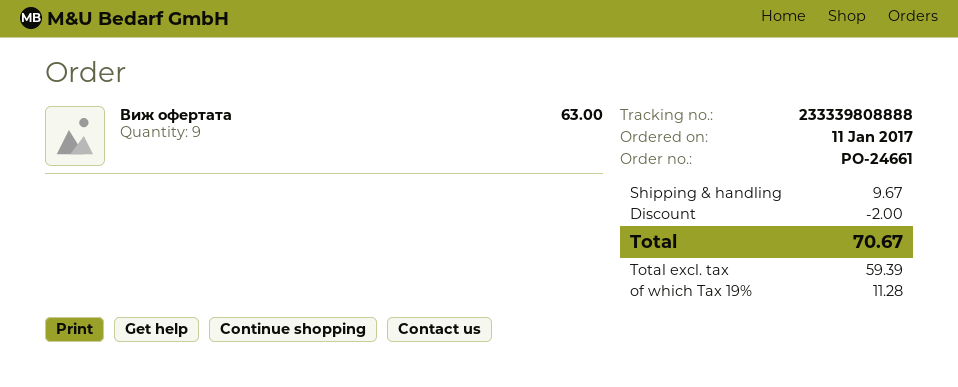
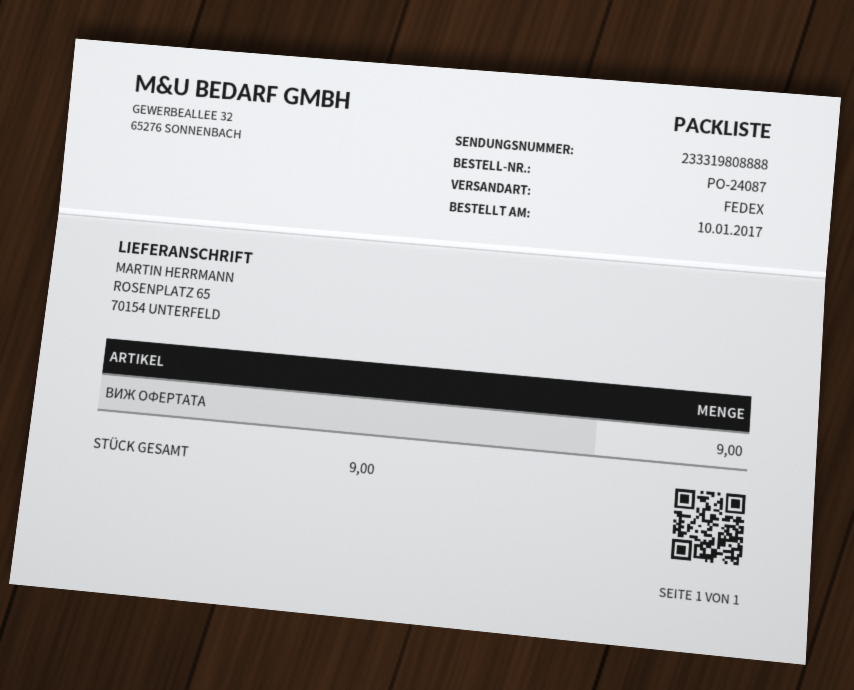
order number: PO-24661 -> PO-24087
order date: 2017-01-11 -> 2017-01-10
tracking number: 233339808888 -> 233319808888

